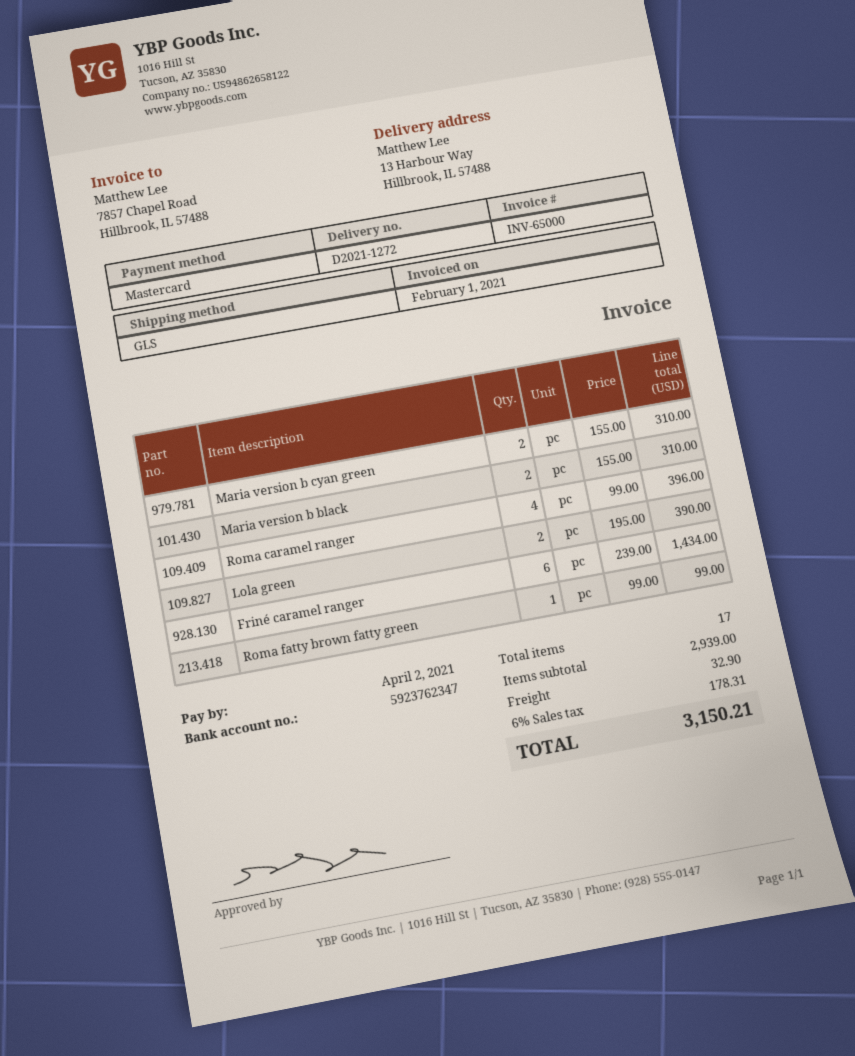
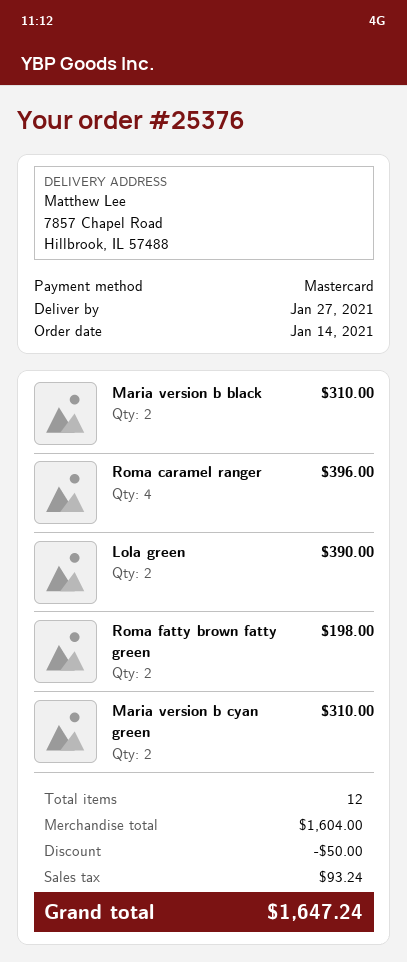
ship to: 13 Harbour Way, Hillbrook, IL 57488 -> 7857 Chapel Road, Hillbrook, IL 57488
Friné caramel ranger: 6 for 1434.00 -> none
Roma fatty brown fatty green: 1 for 99.00 -> 2 for 198.00
total quantity: 17 -> 12
subtotal: 2939.00 -> 1604.00
discount: none -> 50.00
shipping: 32.90 -> none
tax: 178.31 -> 93.24
total: 3150.21 -> 1647.24

